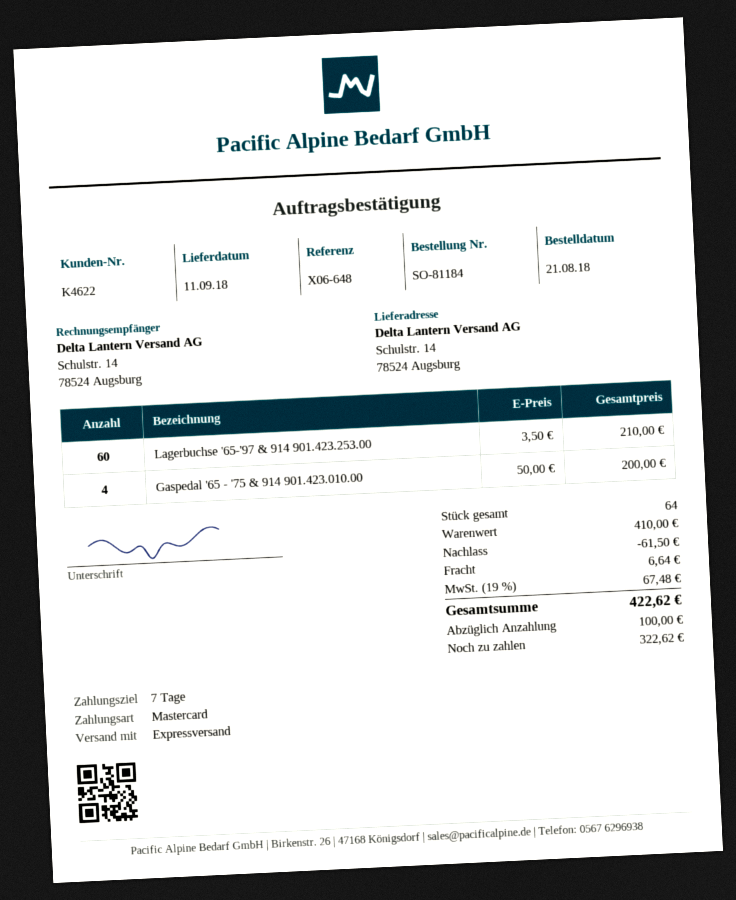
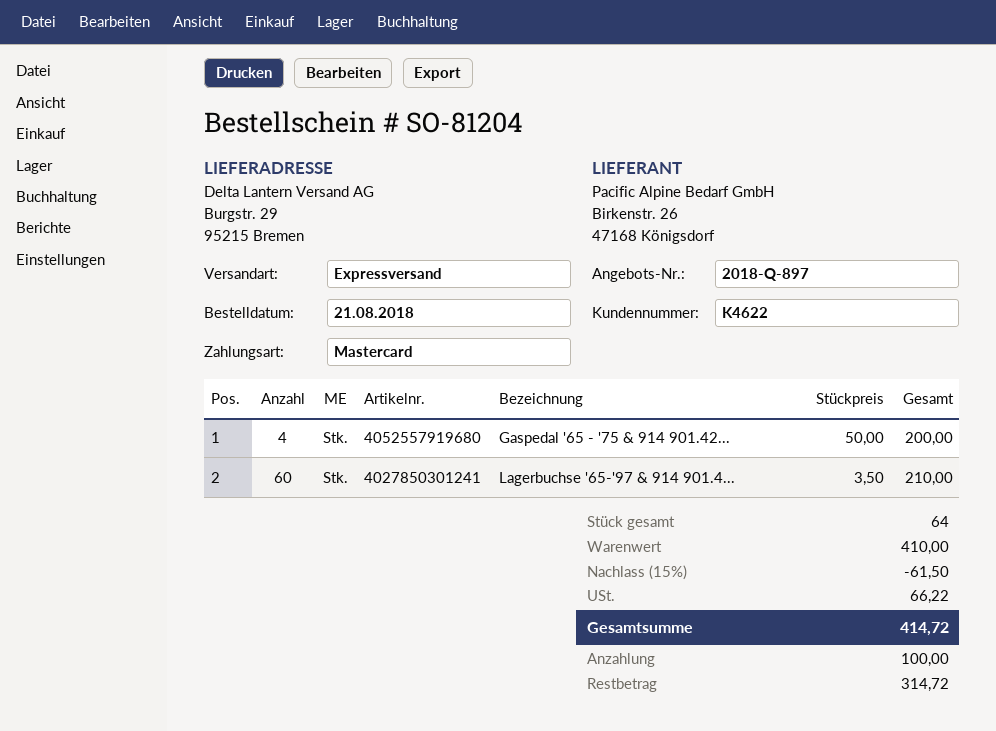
order number: SO-81184 -> SO-81204
ship to: Schulstr. 14, 78524 Augsburg -> Burgstr. 29, 95215 Bremen
shipping: 6.64 -> none
tax: 67.48 -> 66.22
total: 422.62 -> 414.72
balance: 322.62 -> 314.72

